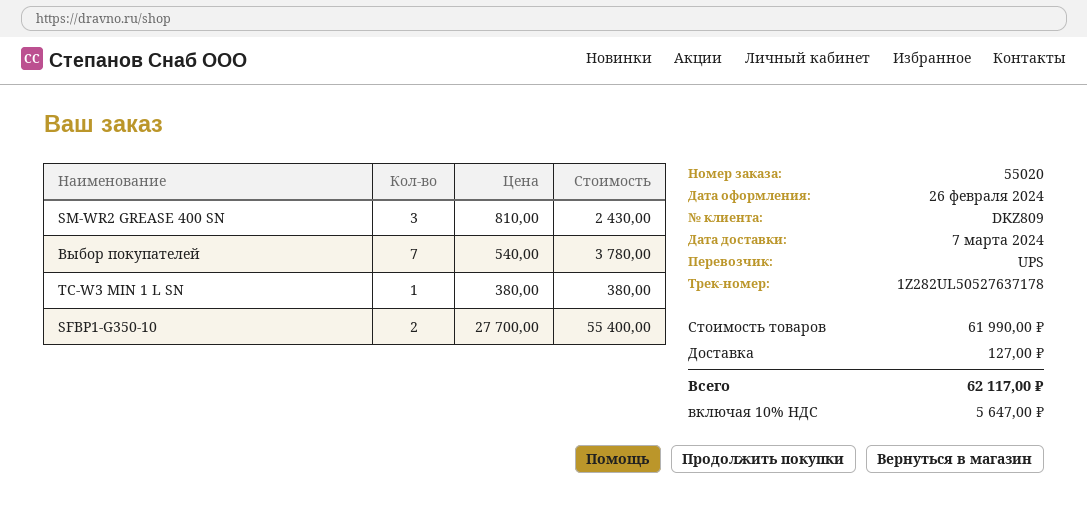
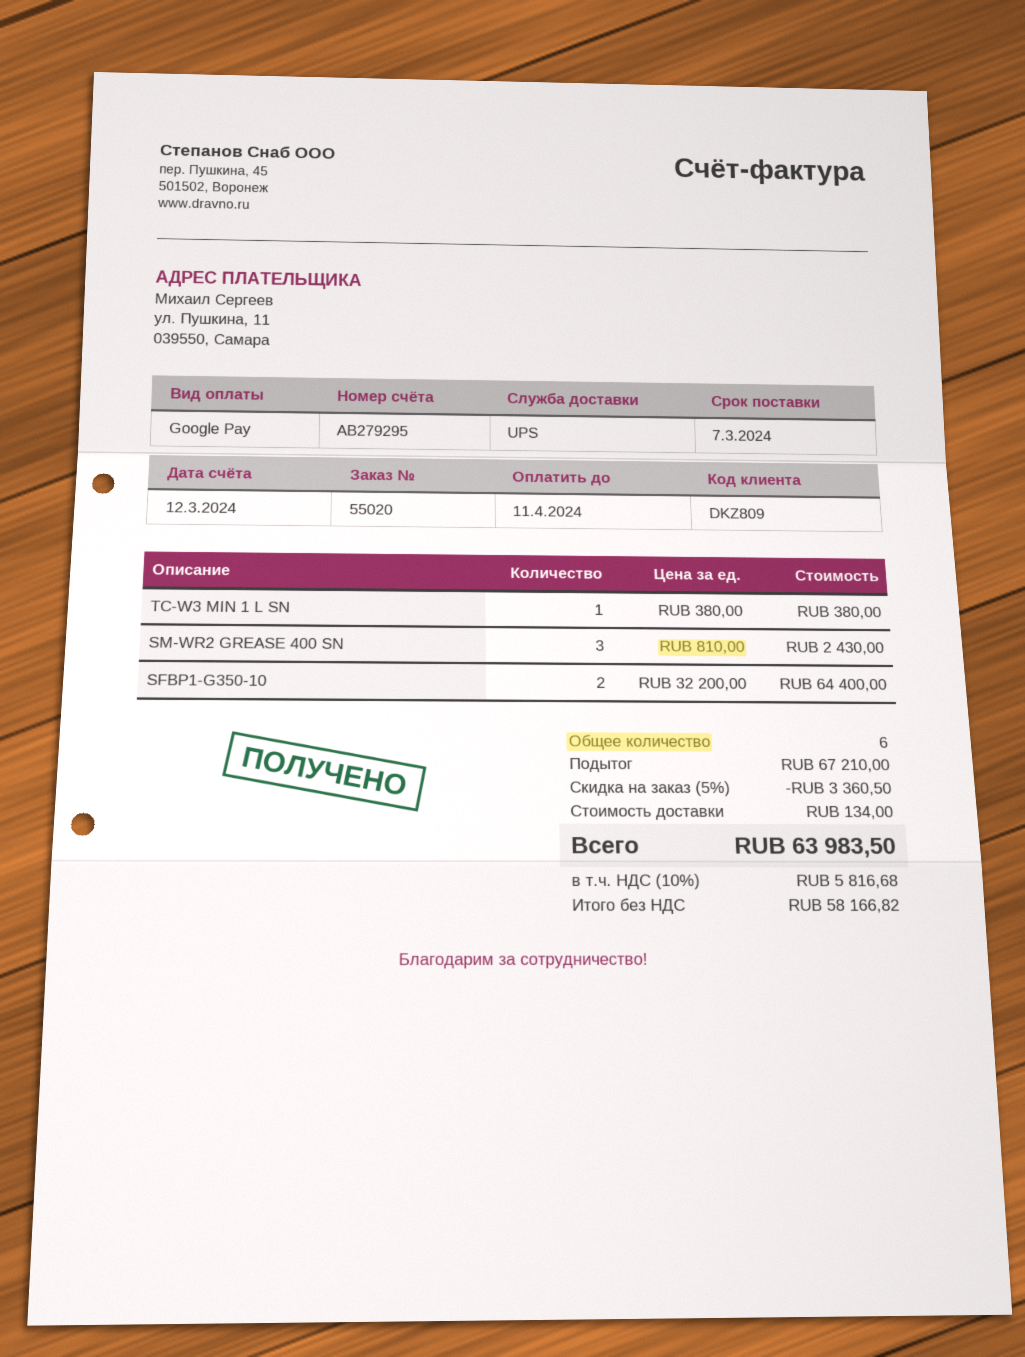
Выбор покупателей: 7 x 540.00 = 3780.00 -> none
SFBP1-G350-10: 2 x 27700.00 = 55400.00 -> 2 x 32200.00 = 64400.00
subtotal: 61990.00 -> 67210.00
discount: none -> 5% = 3360.50
shipping: 127.00 -> 134.00
tax: 10% = 5647.00 -> 10% = 5816.68
total: 62117.00 -> 63983.50

